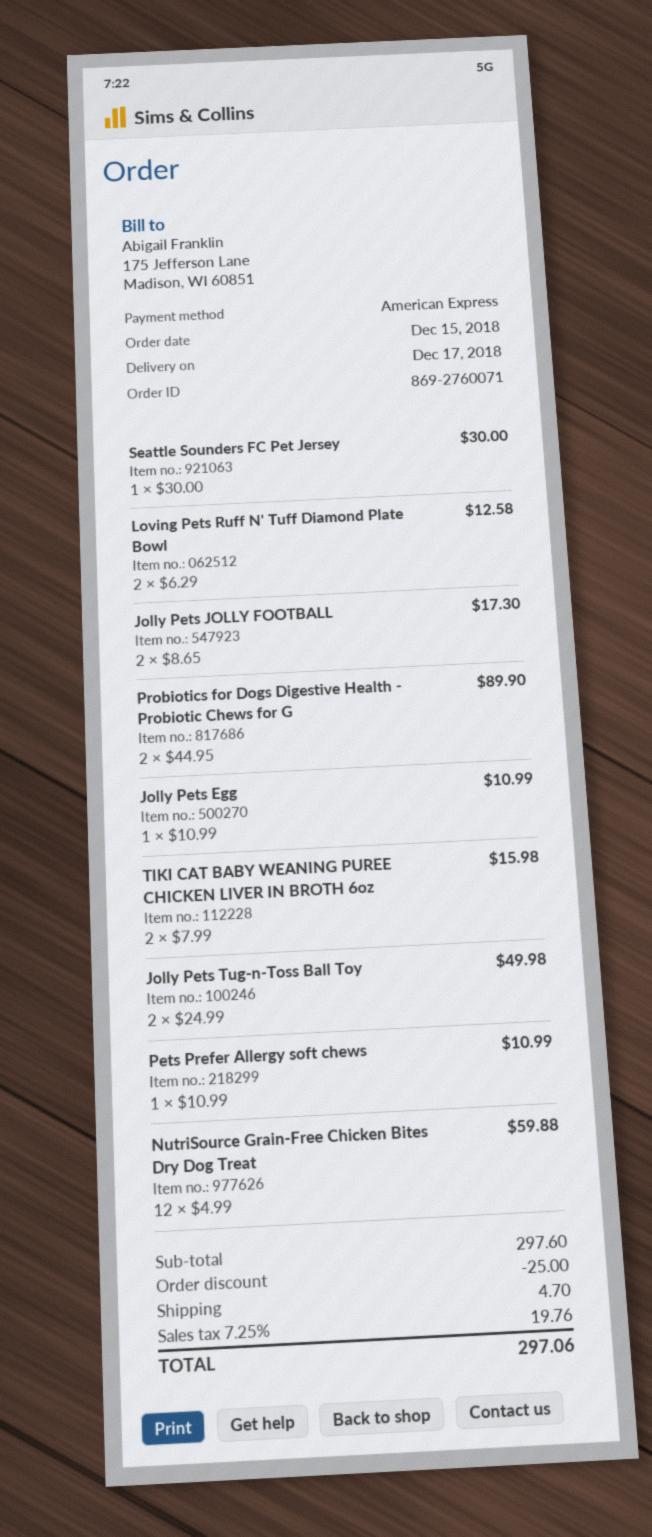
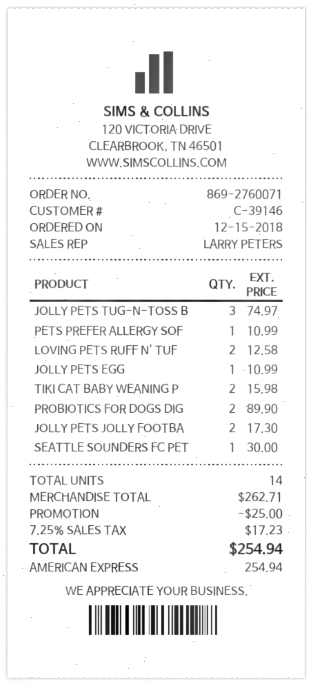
Jolly Pets Tug-n-Toss Ball Toy: 2 for 49.98 -> 3 for 74.97
NutriSource Grain-Free Chicken Bites Dry Dog Treat: 12 for 59.88 -> none
subtotal: 297.60 -> 262.71
shipping: 4.70 -> none
tax: 7.25% = 19.76 -> 7.25% = 17.23
total: 297.06 -> 254.94

